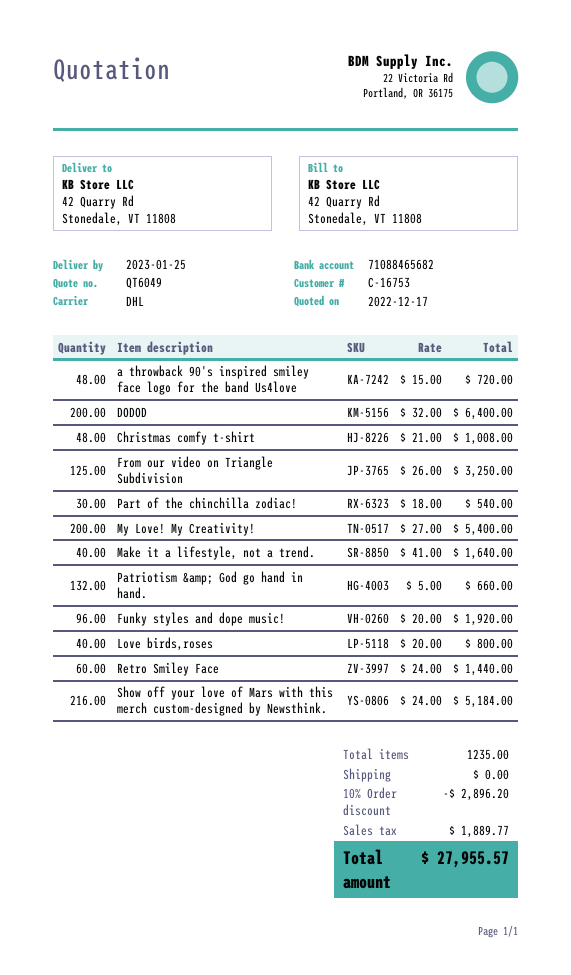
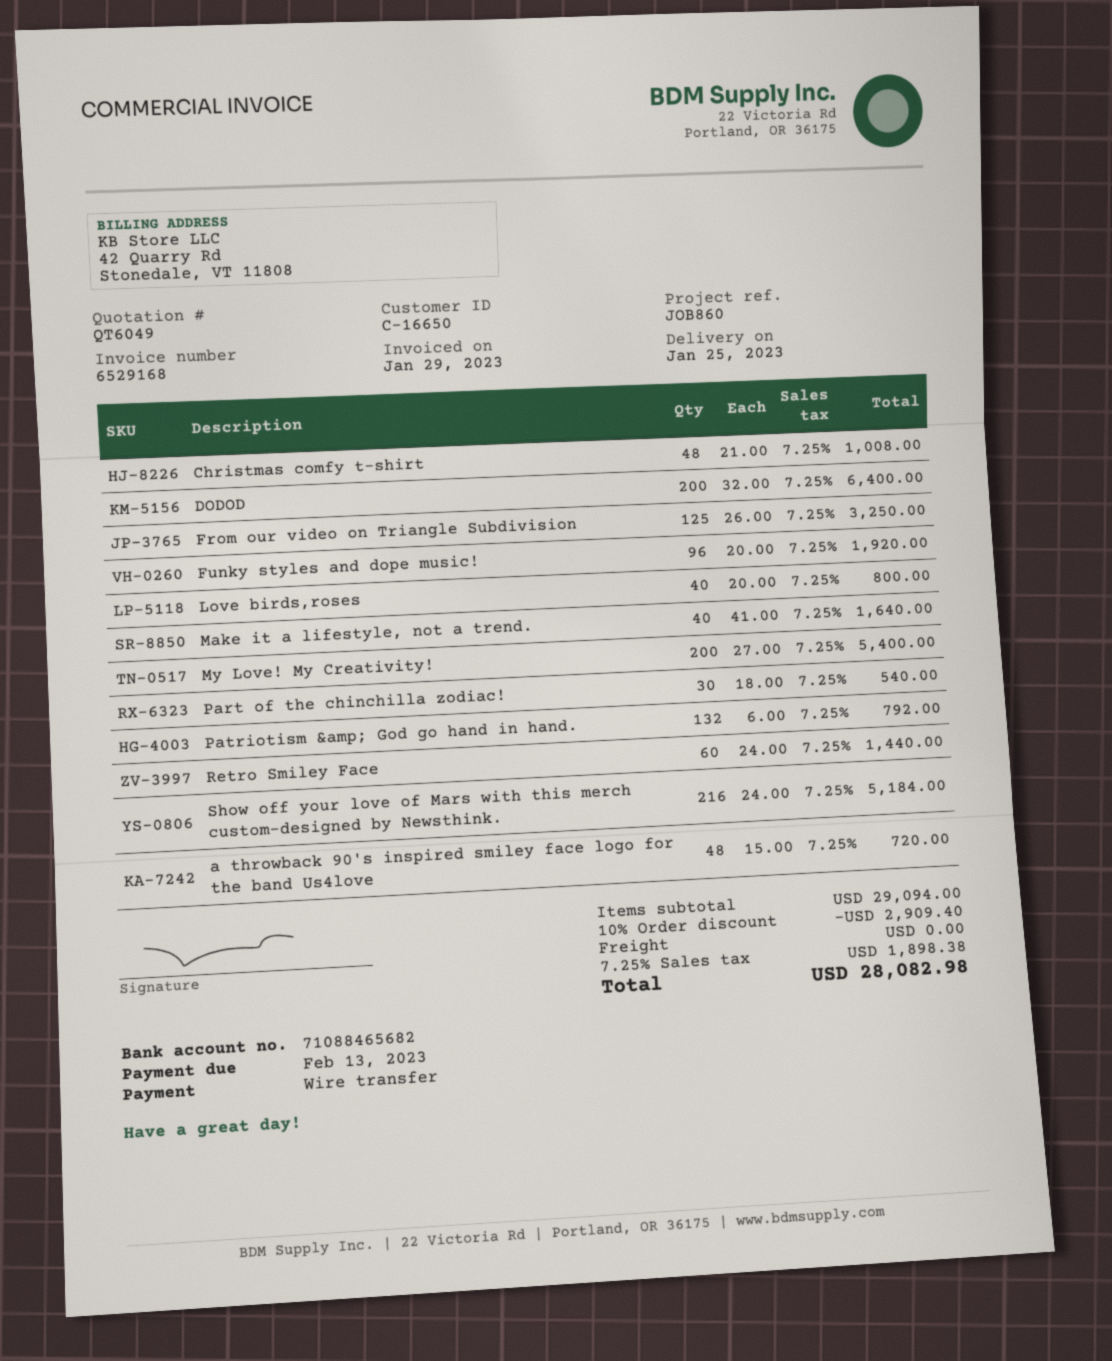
customer number: C-16753 -> C-16650
Patriotism &amp; God go hand in hand.: 132 x 5.00 = 660.00 -> 132 x 6.00 = 792.00
discount: 10% = 2896.20 -> 10% = 2909.40
tax: 1889.77 -> 1898.38
total: 27955.57 -> 28082.98

